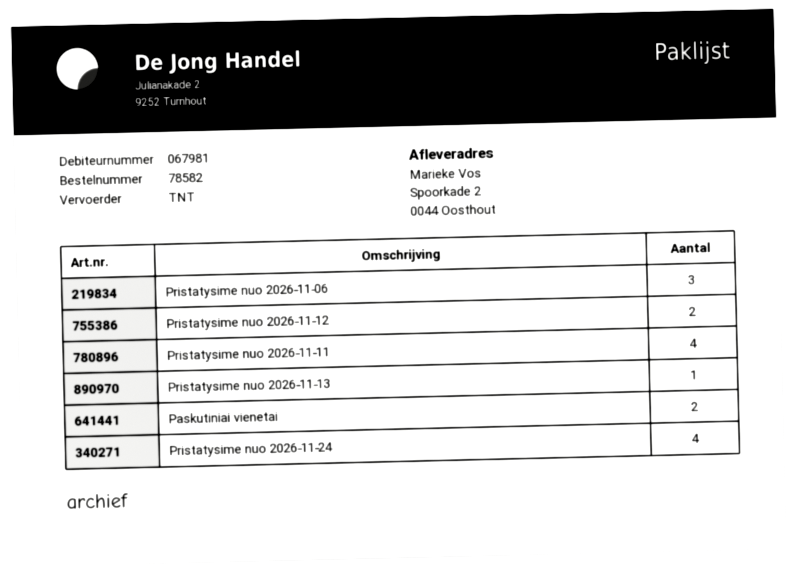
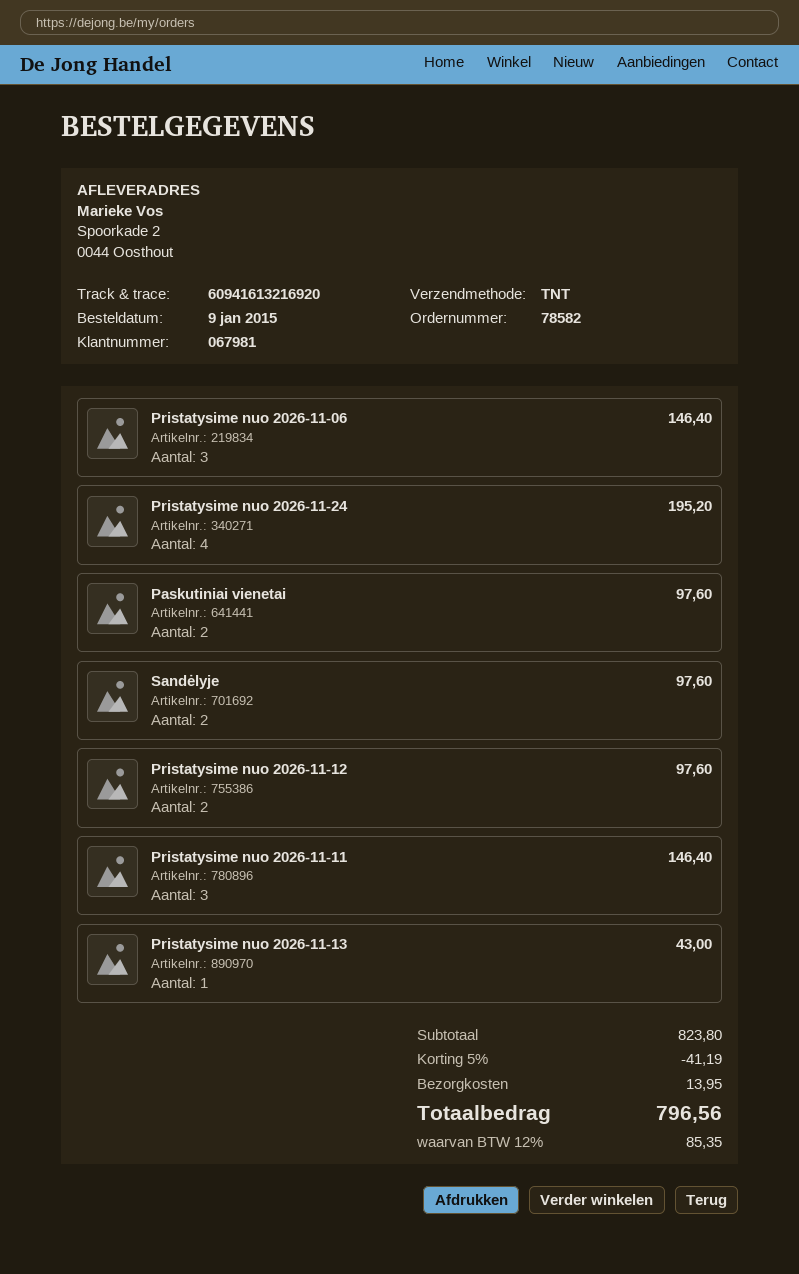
Pristatysime nuo 2026‑11‑11: 4 -> 3
Sandėlyje: none -> 2

